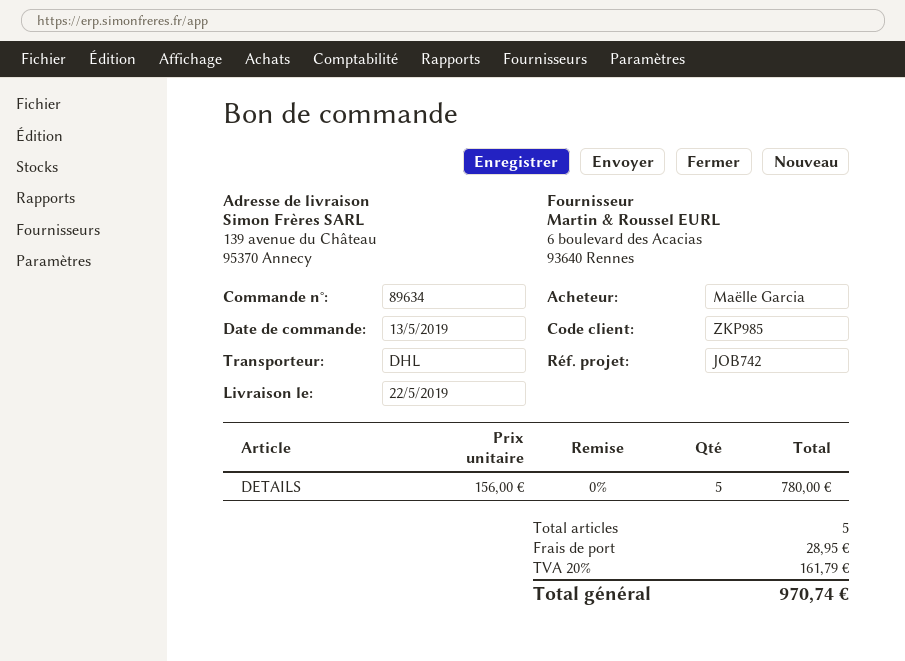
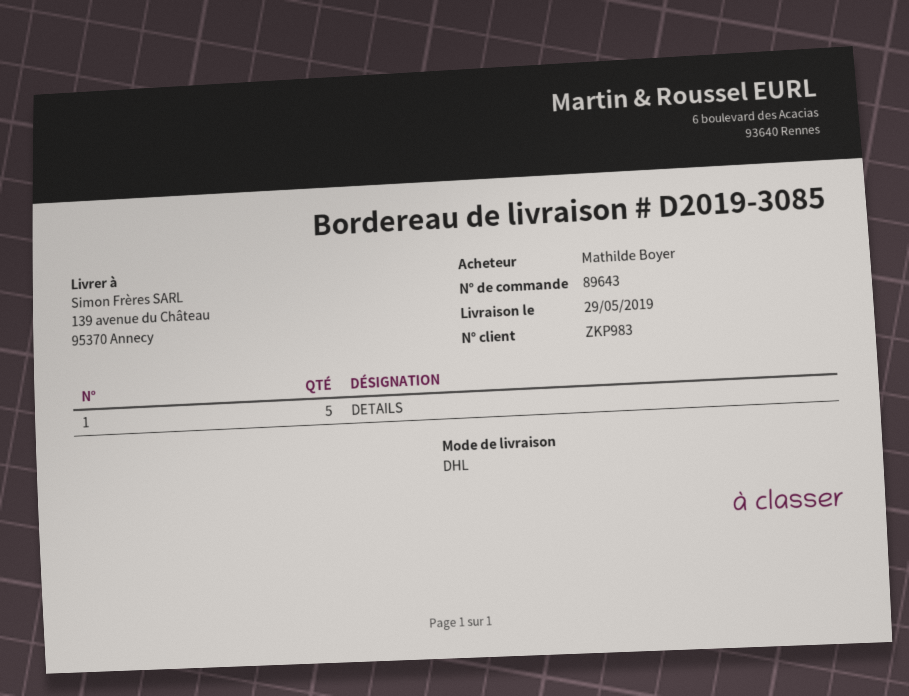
order number: 89634 -> 89643
delivery date: 2019-05-22 -> 2019-05-29
customer number: ZKP985 -> ZKP983
ordered by: Maëlle Garcia -> Mathilde Boyer

